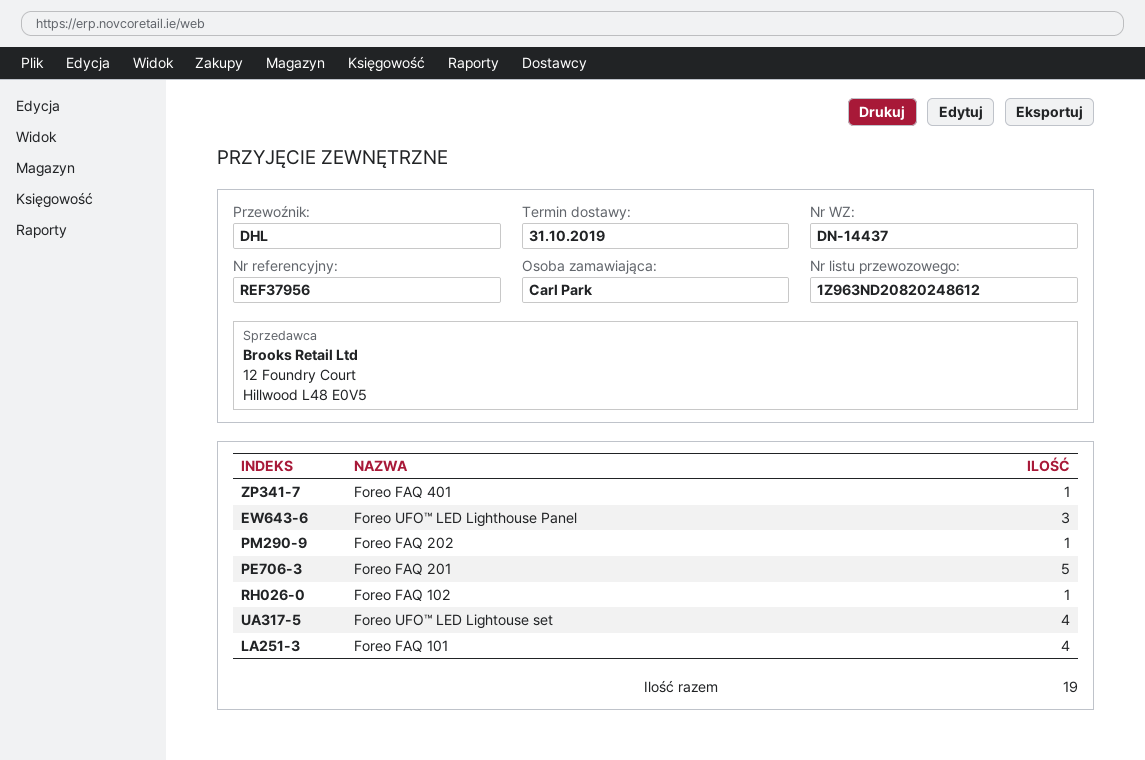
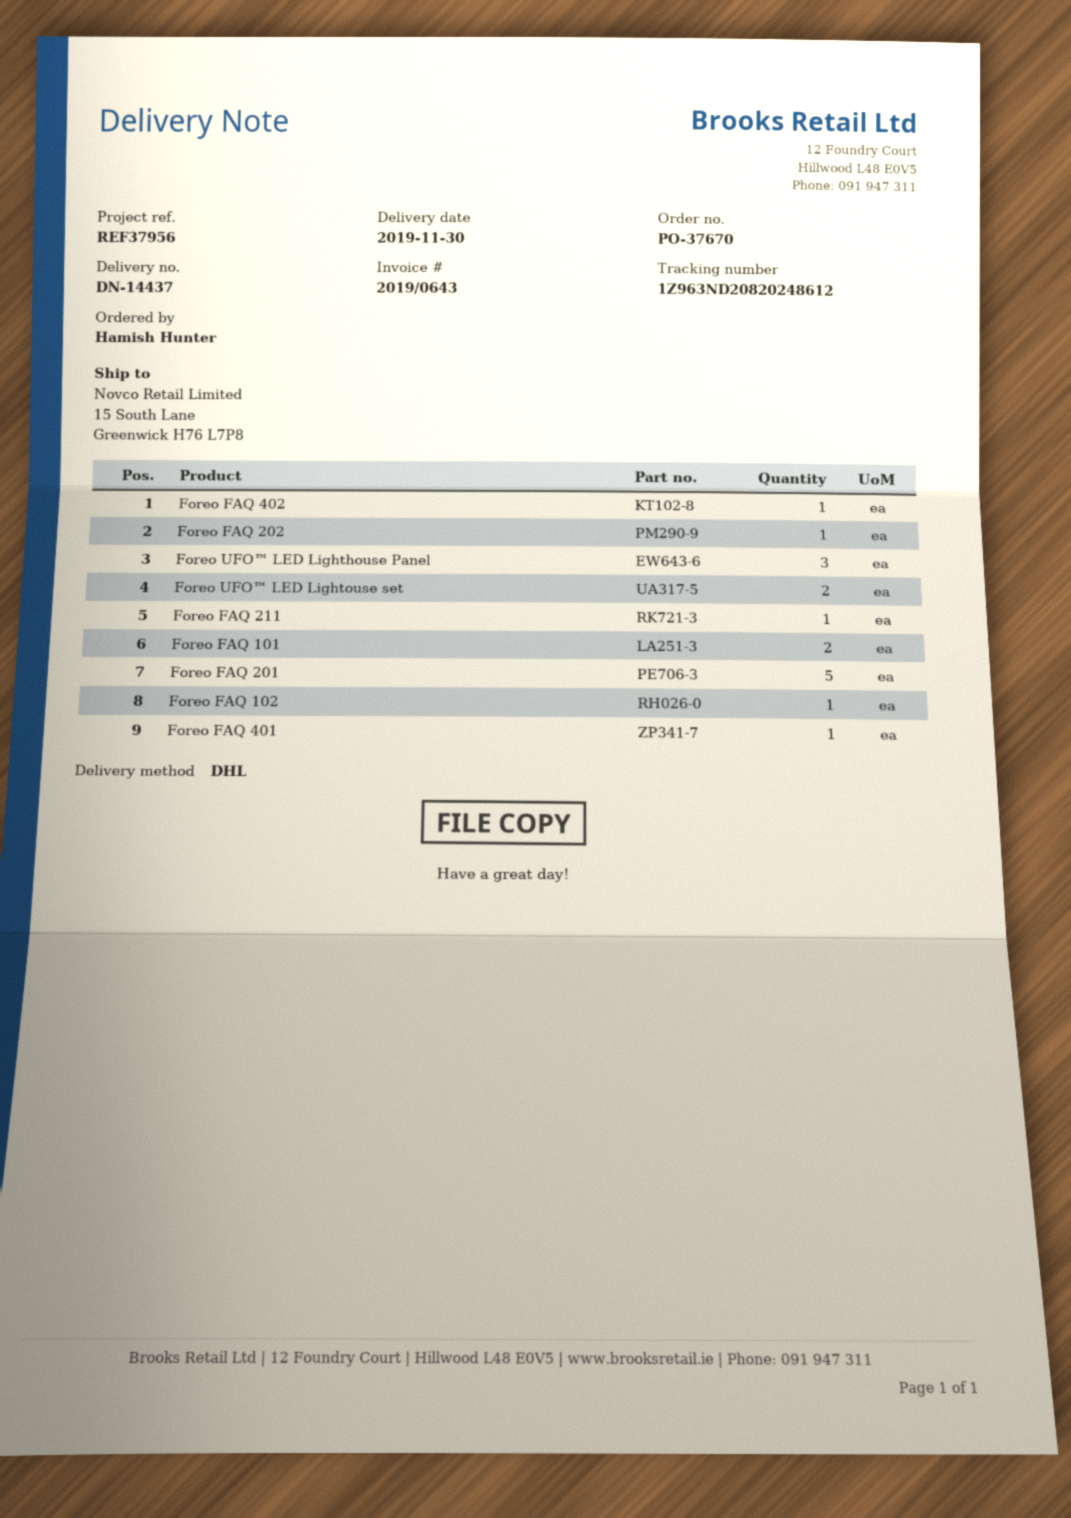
delivery date: 2019-10-31 -> 2019-11-30
ordered by: Carl Park -> Hamish Hunter
Foreo UFO™ LED Lightouse set: 4 -> 2
Foreo FAQ 101: 4 -> 2
Foreo FAQ 402: none -> 1
Foreo FAQ 211: none -> 1

